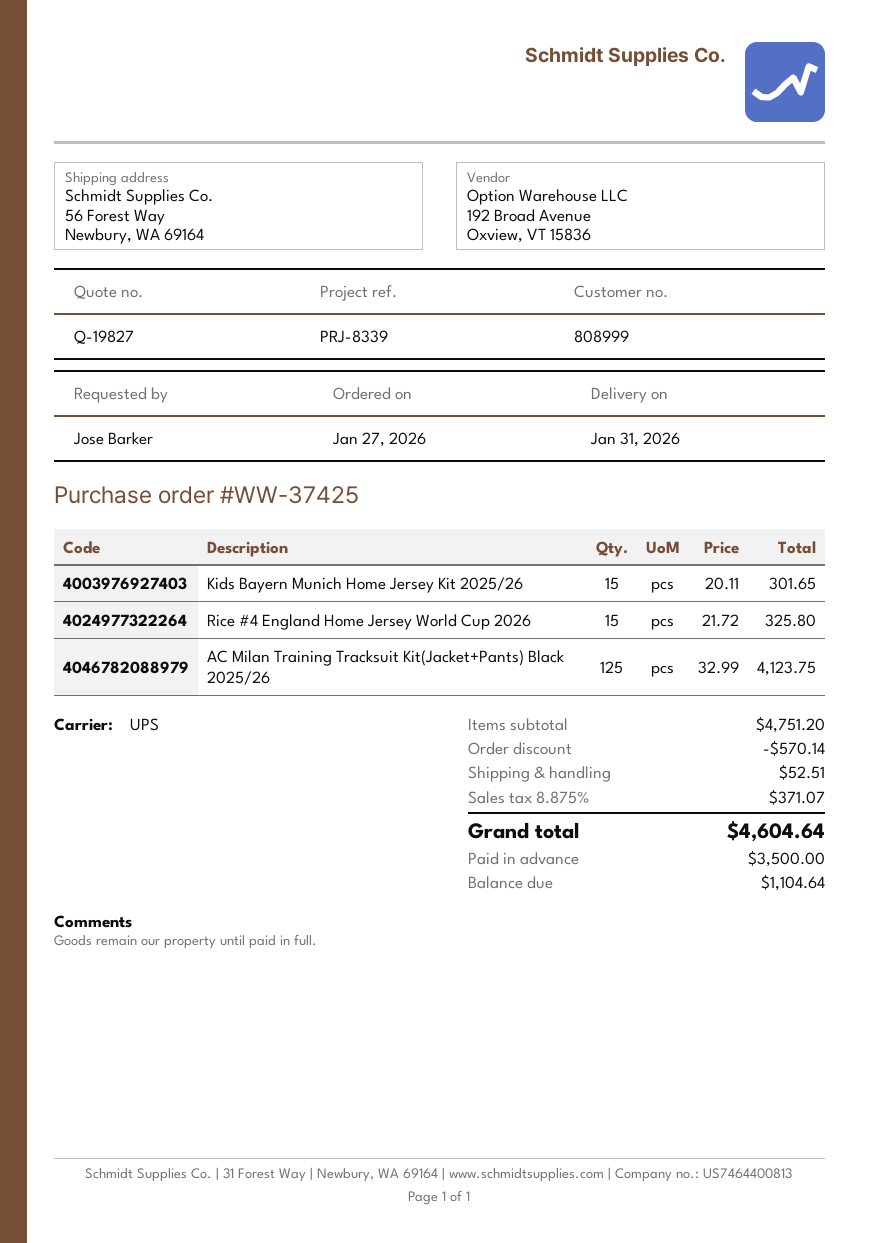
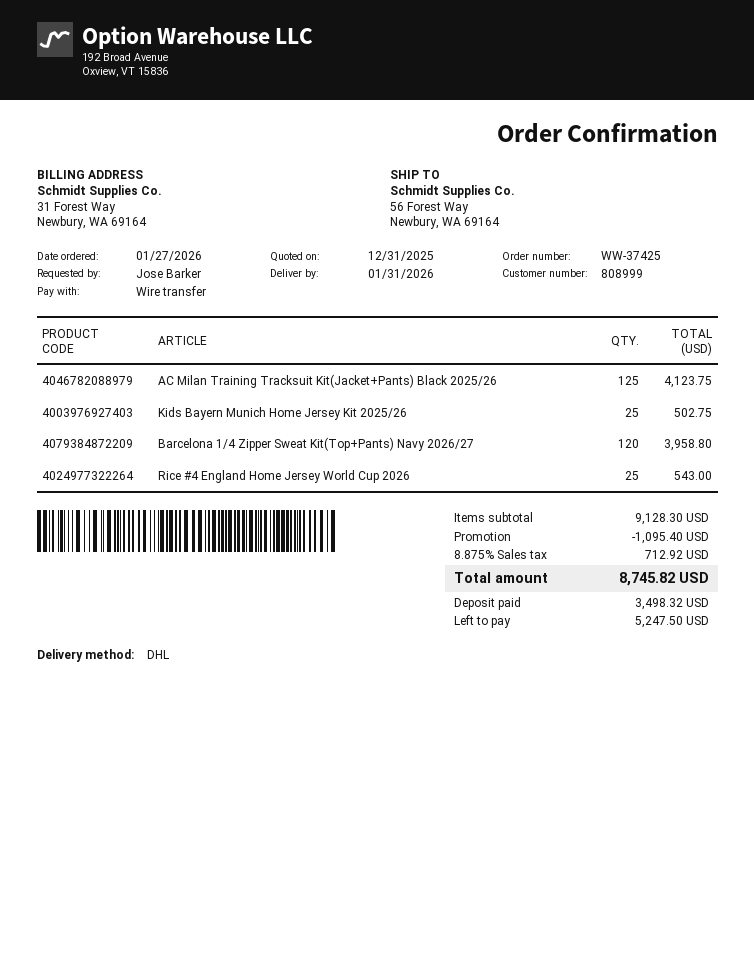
shipping method: UPS -> DHL
Kids Bayern Munich Home Jersey Kit 2025/26: 15 for 301.65 -> 25 for 502.75
Rice #4 England Home Jersey World Cup 2026: 15 for 325.80 -> 25 for 543.00
Barcelona 1/4 Zipper Sweat Kit(Top+Pants) Navy 2026/27: none -> 120 for 3958.80
subtotal: 4751.20 -> 9128.30
discount: 570.14 -> 1095.40
shipping: 52.51 -> none
tax: 8.875% = 371.07 -> 8.875% = 712.92
total: 4604.64 -> 8745.82
deposit: 3500.00 -> 3498.32
balance: 1104.64 -> 5247.50

